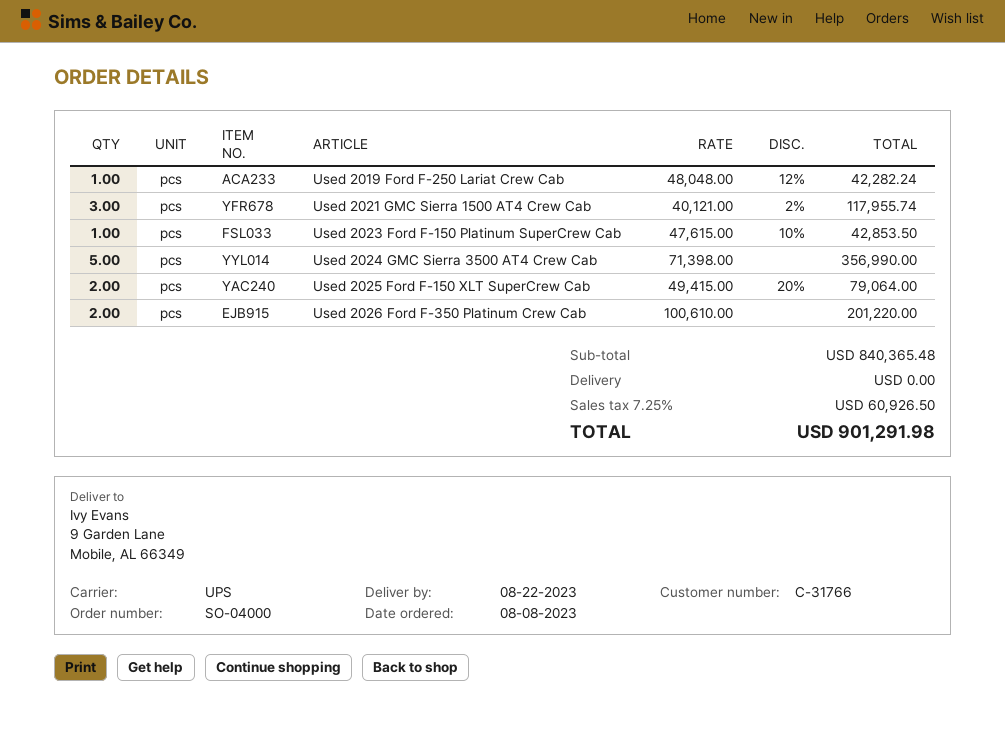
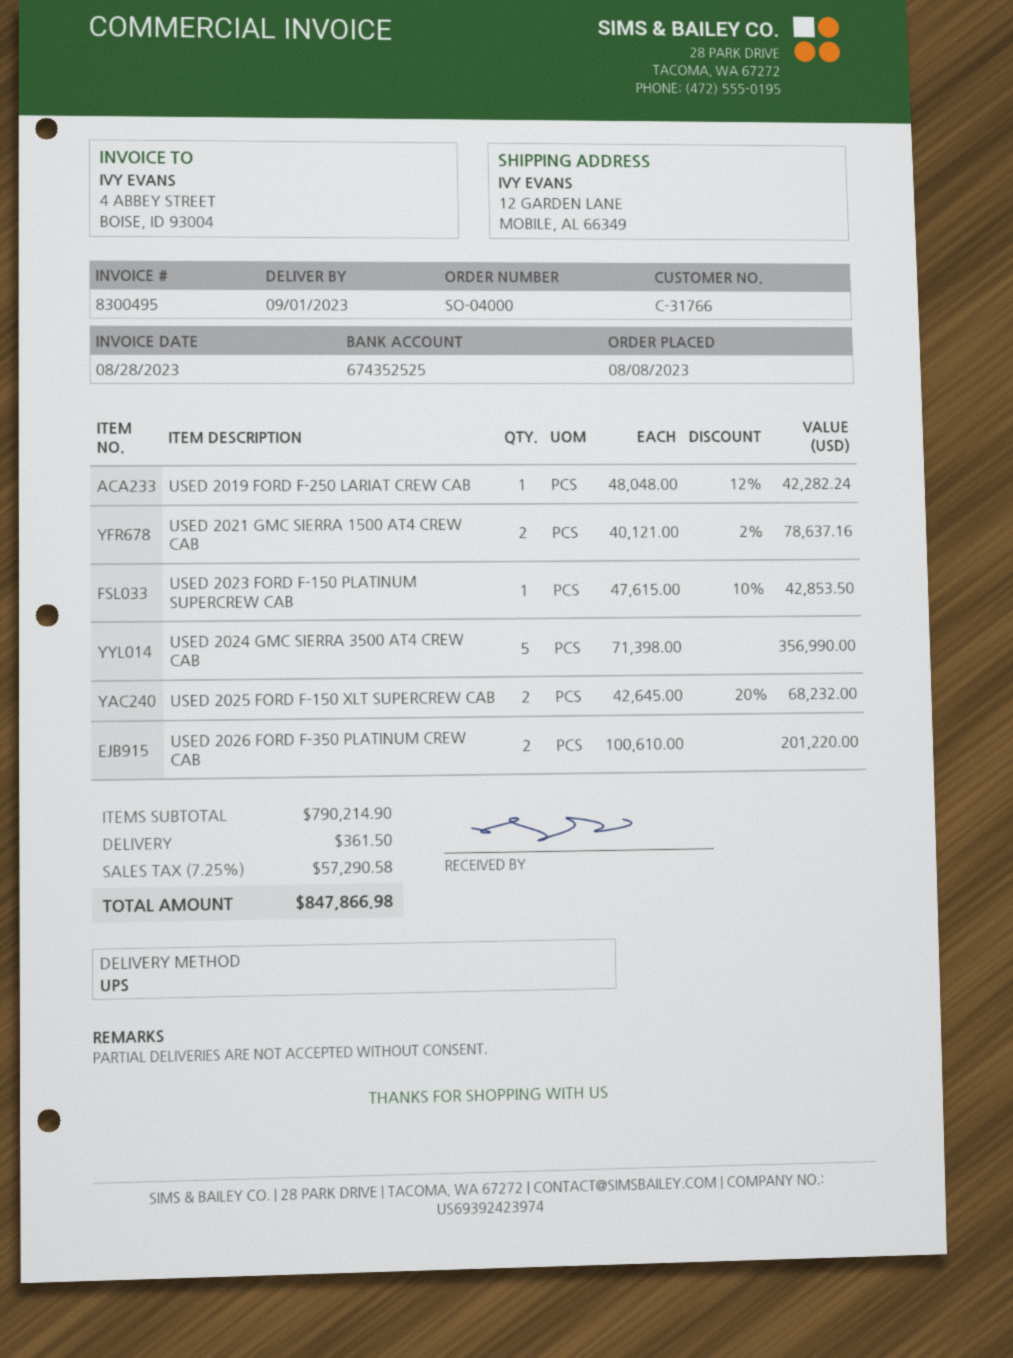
delivery date: 2023-08-22 -> 2023-09-01
ship to: 9 Garden Lane, Mobile, AL 66349 -> 12 GARDEN LANE, MOBILE, AL 66349
Used 2021 GMC Sierra 1500 AT4 Crew Cab: 3 x 40121.00 - 2% = 117955.74 -> 2 x 40121.00 - 2% = 78637.16
Used 2025 Ford F-150 XLT SuperCrew Cab: 2 x 49415.00 - 20% = 79064.00 -> 2 x 42645.00 - 20% = 68232.00
subtotal: 840365.48 -> 790214.90
shipping: 0.00 -> 361.50
tax: 7.25% = 60926.50 -> 7.25% = 57290.58
total: 901291.98 -> 847866.98

